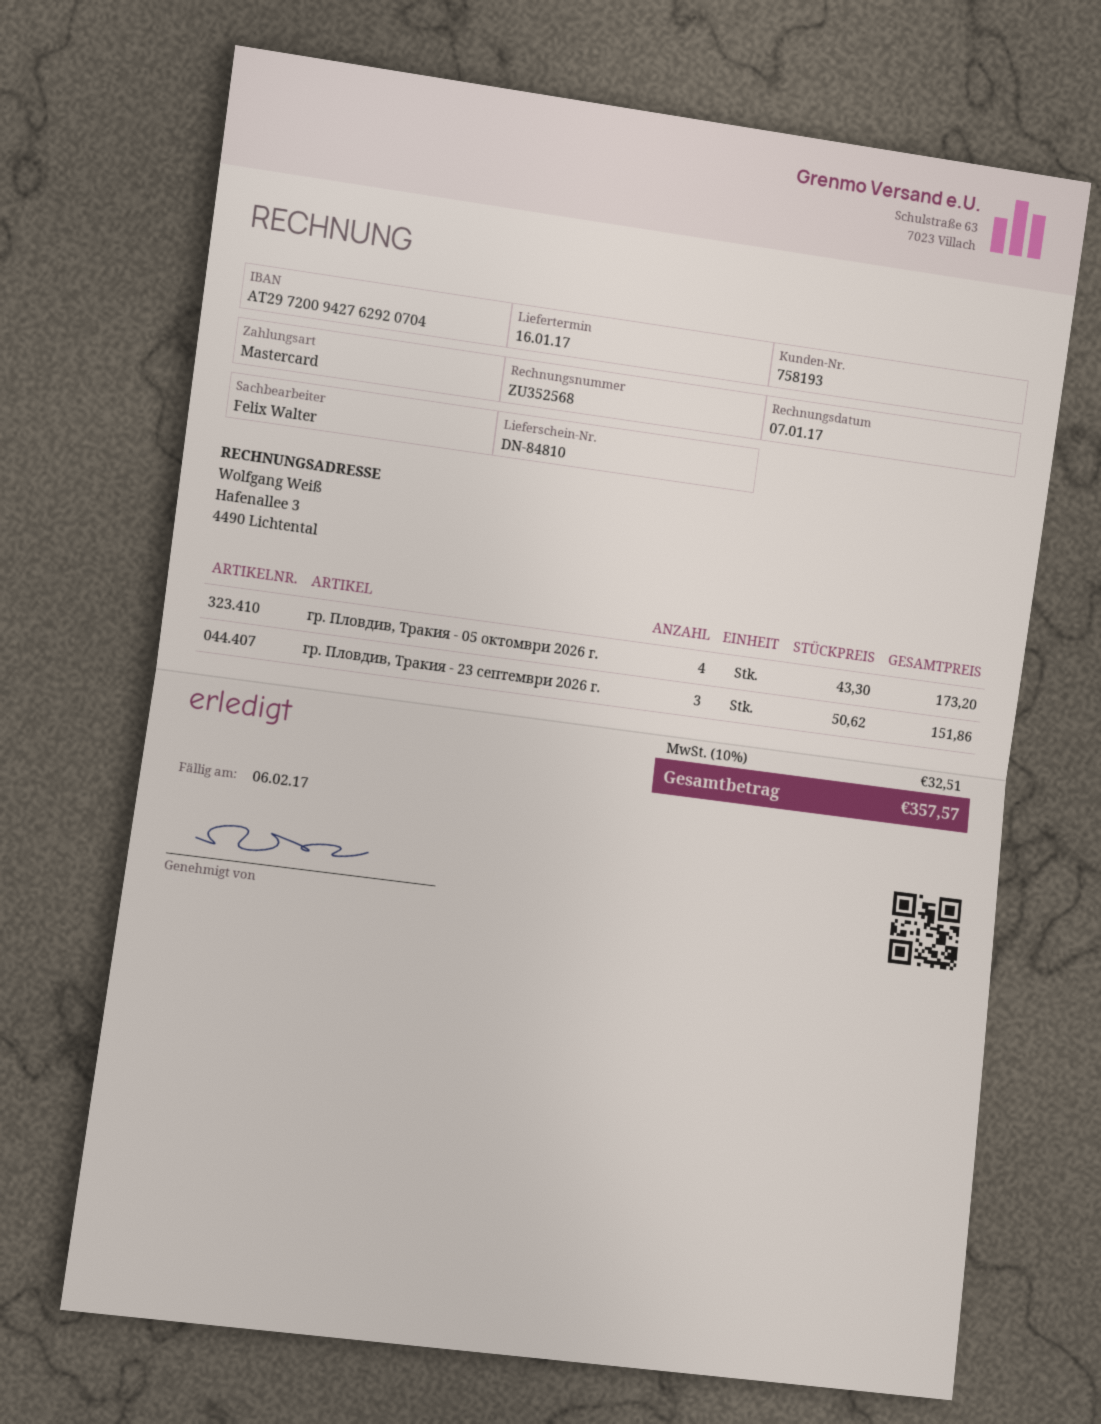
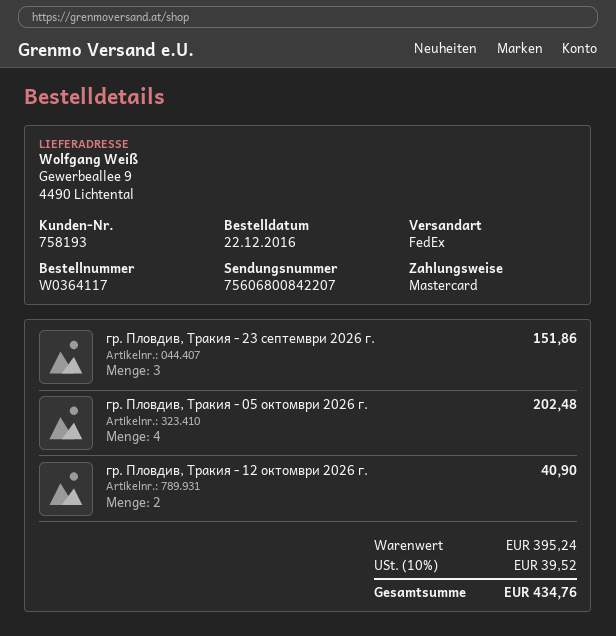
гр. Пловдив, Тракия - 05 октомври 2026 г.: 4 for 173.20 -> 4 for 202.48
гр. Пловдив, Тракия - 12 октомври 2026 г.: none -> 2 for 40.90
tax: 10% = 32.51 -> 10% = 39.52
total: 357.57 -> 434.76

